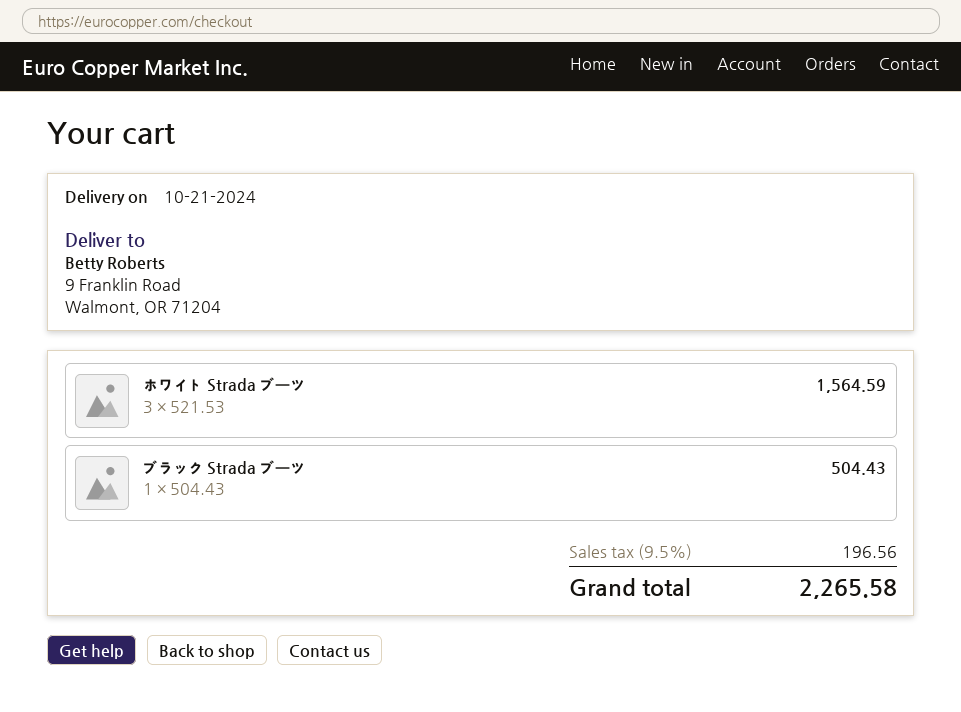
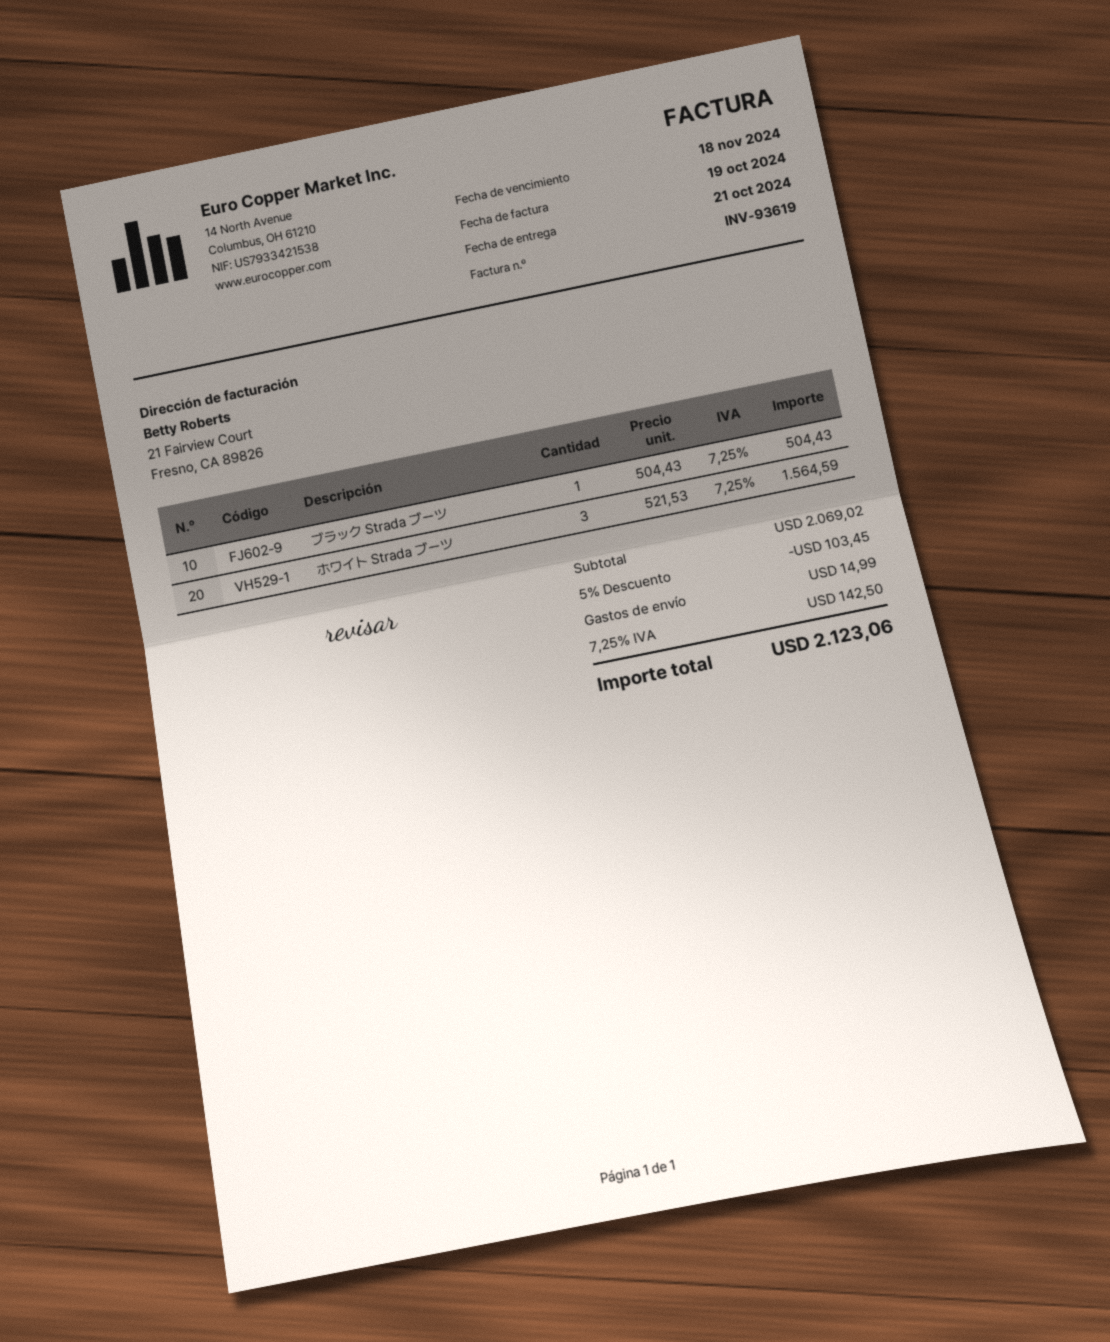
discount: none -> 5% = 103.45
shipping: none -> 14.99
tax: 9.5% = 196.56 -> 7.25% = 142.50
total: 2265.58 -> 2123.06

